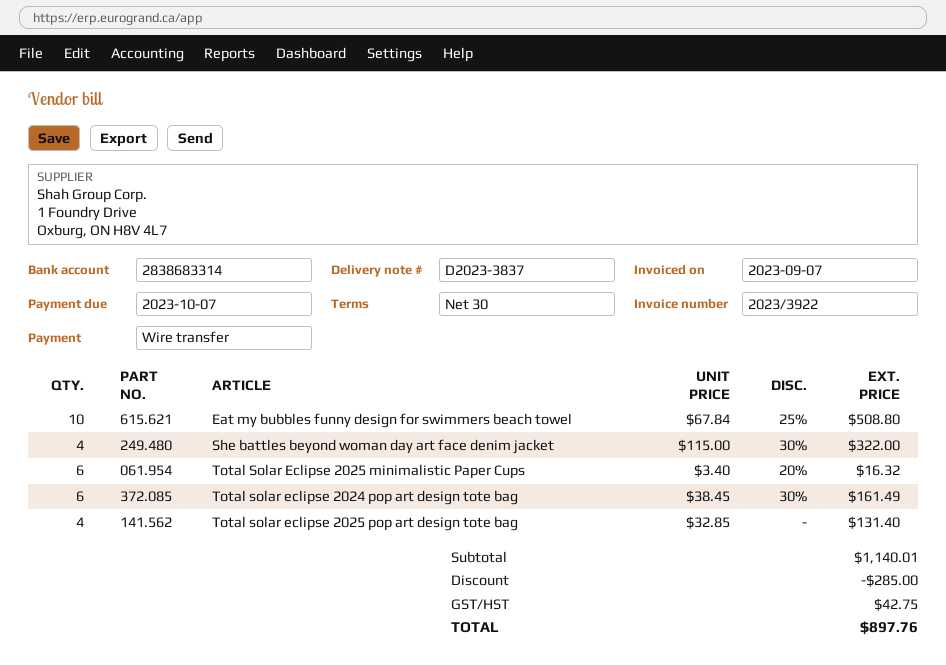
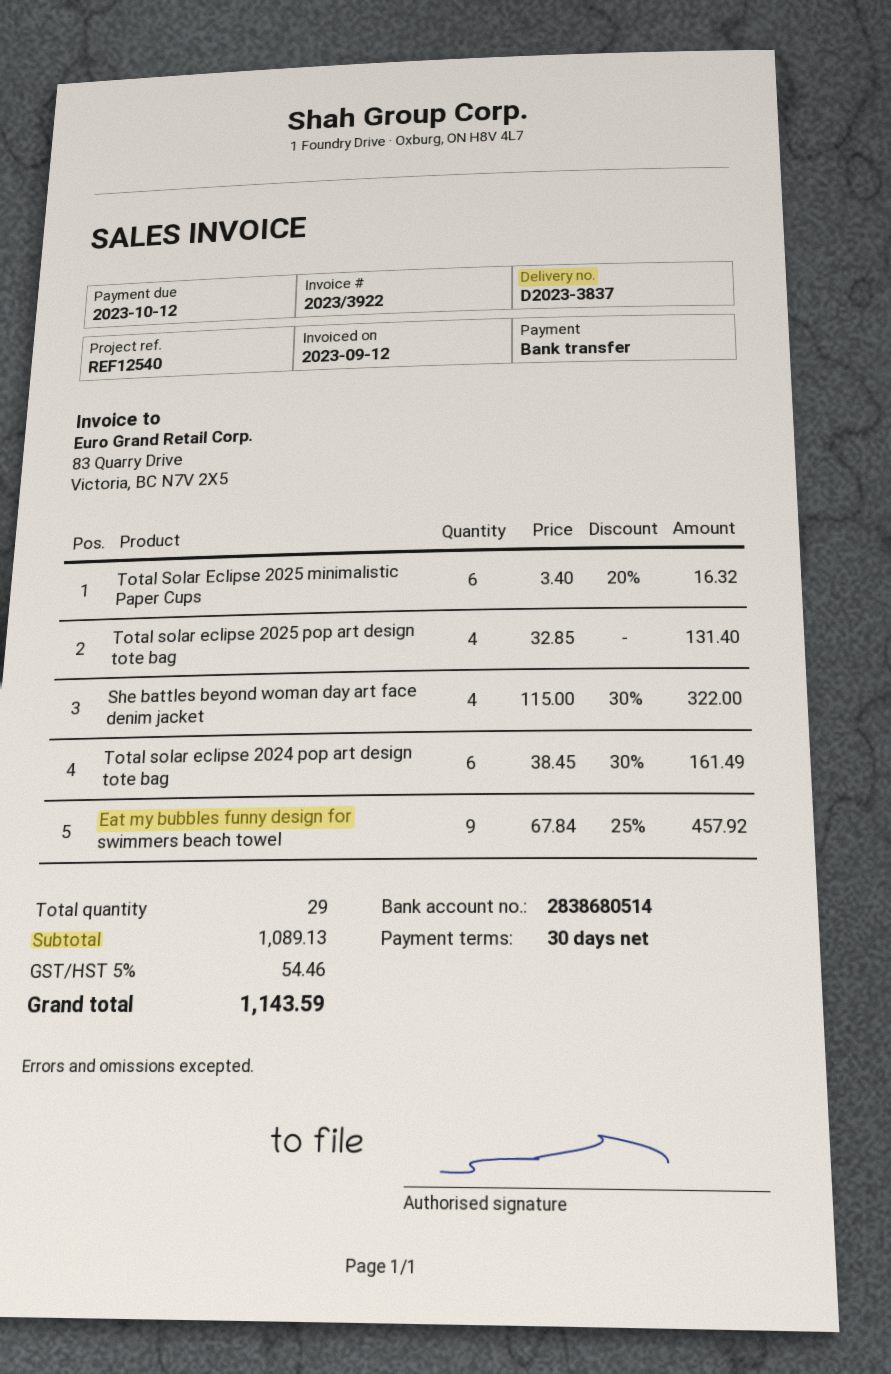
invoice date: 2023-09-07 -> 2023-09-12
due date: 2023-10-07 -> 2023-10-12
bank account: 2838683314 -> 2838680514
Eat my bubbles funny design for swimmers beach towel: 10 x 67.84 - 25% = 508.80 -> 9 x 67.84 - 25% = 457.92
subtotal: 1140.01 -> 1089.13
discount: 285.00 -> none
tax: 42.75 -> 54.46
total: 897.76 -> 1143.59

